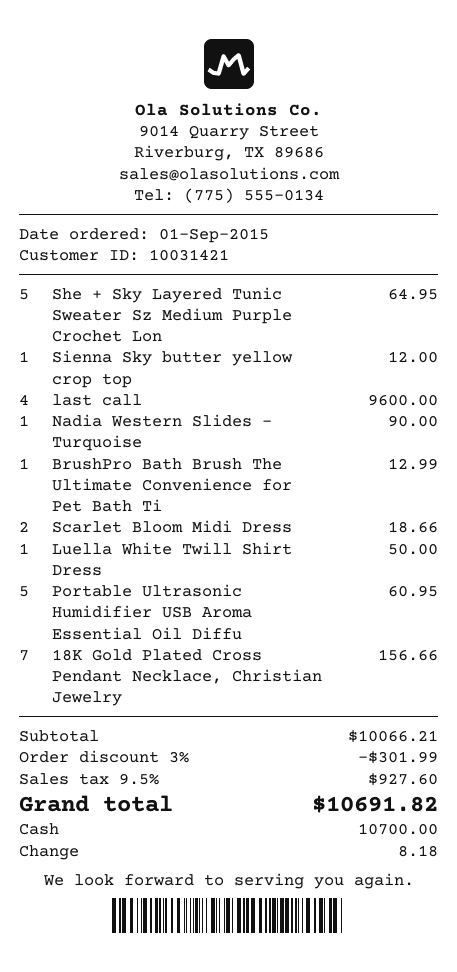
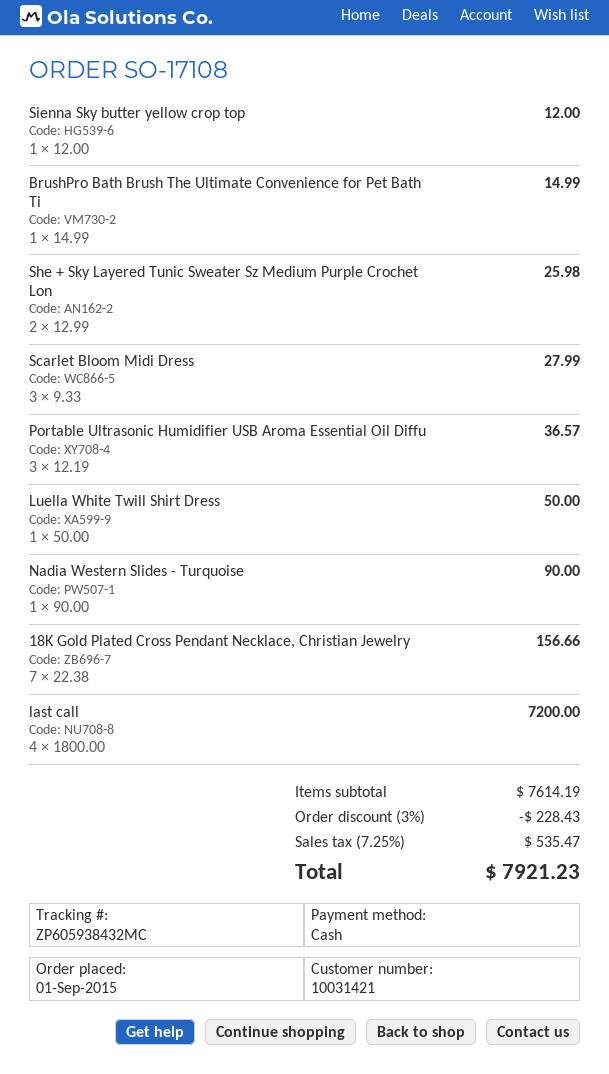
She + Sky Layered Tunic Sweater Sz Medium Purple Crochet Lon: 5 for 64.95 -> 2 for 25.98
last call: 4 for 9600.00 -> 4 for 7200.00
BrushPro Bath Brush The Ultimate Convenience for Pet Bath Ti: 1 for 12.99 -> 1 for 14.99
Scarlet Bloom Midi Dress: 2 for 18.66 -> 3 for 27.99
Portable Ultrasonic Humidifier USB Aroma Essential Oil Diffu: 5 for 60.95 -> 3 for 36.57
subtotal: 10066.21 -> 7614.19
discount: 3% = 301.99 -> 3% = 228.43
tax: 9.5% = 927.60 -> 7.25% = 535.47
total: 10691.82 -> 7921.23

